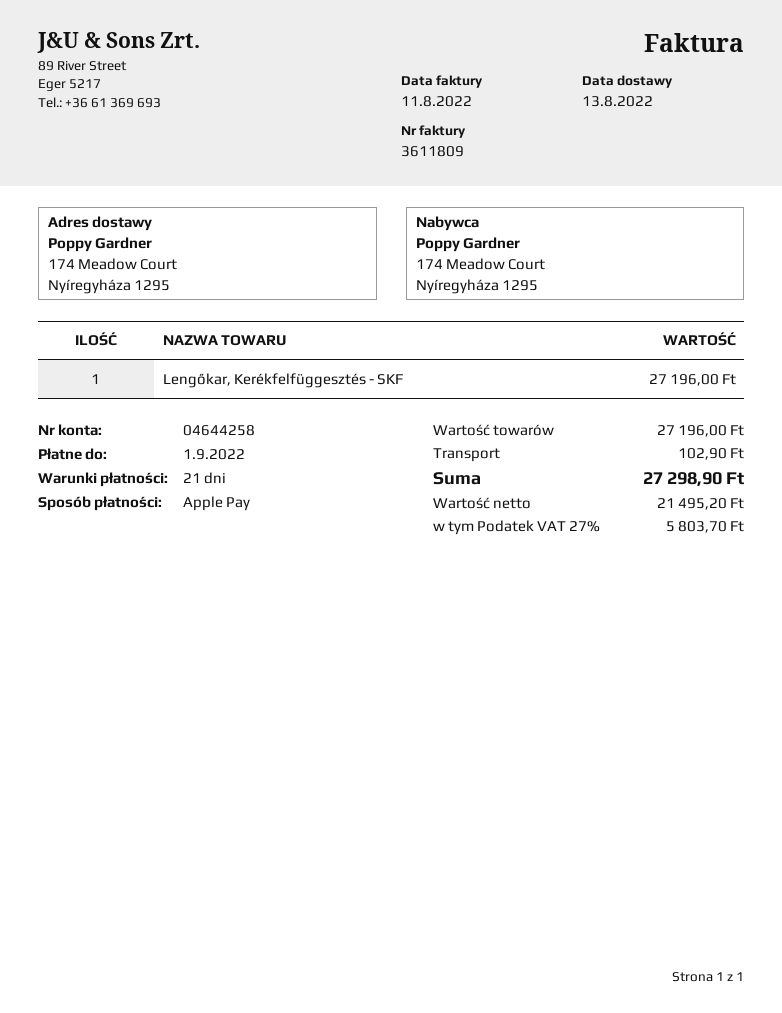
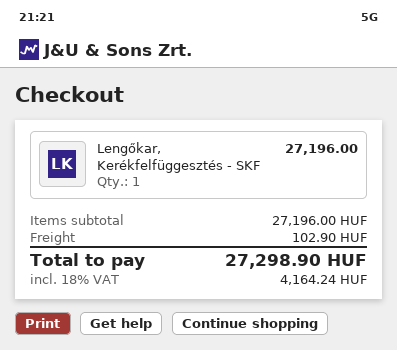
tax: 27% = 5803.70 -> 18% = 4164.24

